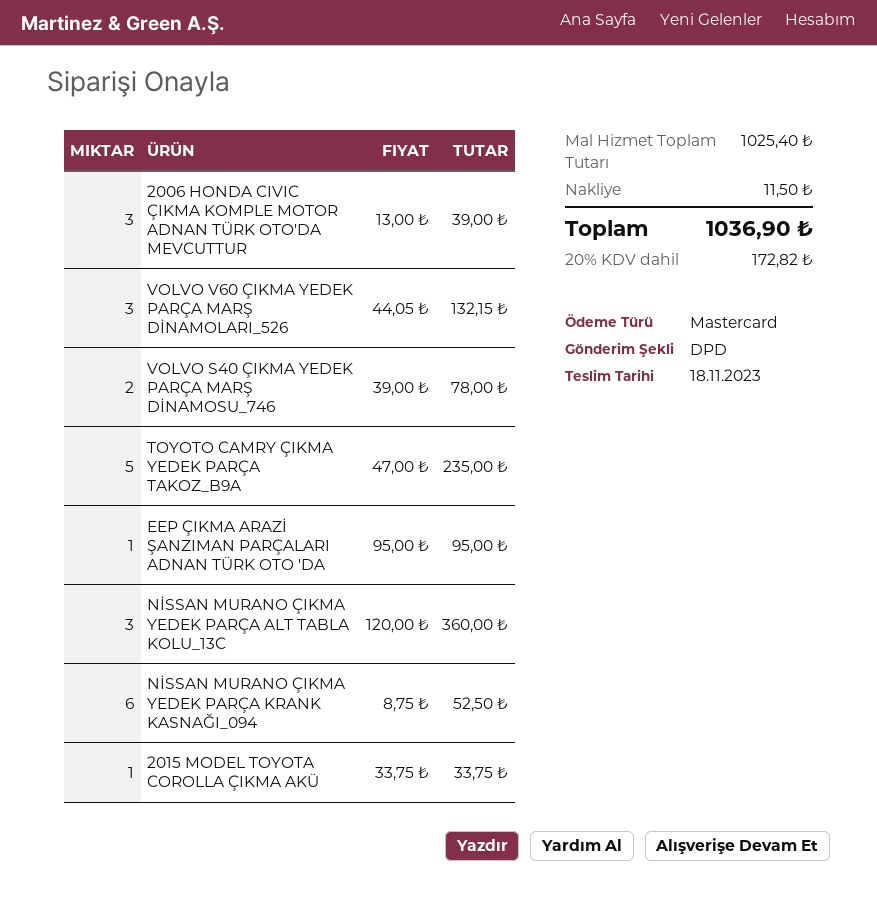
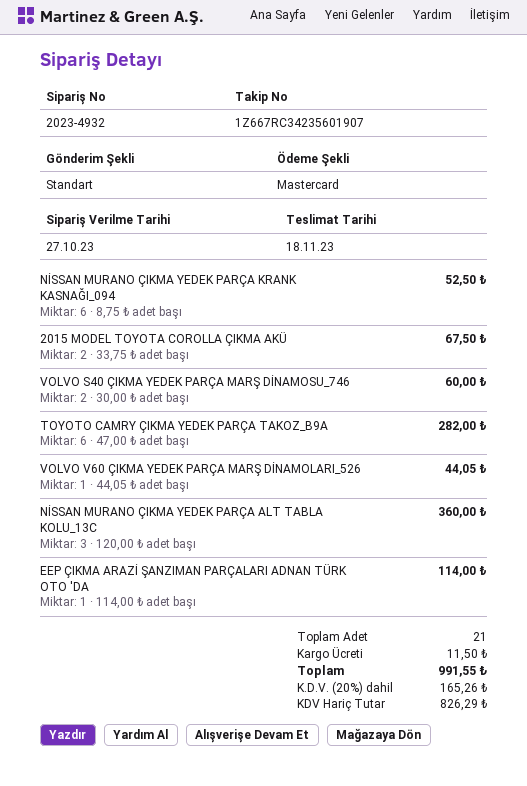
shipping method: DPD -> standard
2006 HONDA CIVIC ÇIKMA KOMPLE MOTOR ADNAN TÜRK OTO'DA MEVCUTTUR: 3 x 13.00 = 39.00 -> none
VOLVO V60 ÇIKMA YEDEK PARÇA MARŞ DİNAMOLARI_526: 3 x 44.05 = 132.15 -> 1 x 44.05 = 44.05
VOLVO S40 ÇIKMA YEDEK PARÇA MARŞ DİNAMOSU_746: 2 x 39.00 = 78.00 -> 2 x 30.00 = 60.00
TOYOTO CAMRY ÇIKMA YEDEK PARÇA TAKOZ_B9A: 5 x 47.00 = 235.00 -> 6 x 47.00 = 282.00
EEP ÇIKMA ARAZİ ŞANZIMAN PARÇALARI ADNAN TÜRK OTO 'DA: 1 x 95.00 = 95.00 -> 1 x 114.00 = 114.00
2015 MODEL TOYOTA COROLLA ÇIKMA AKÜ: 1 x 33.75 = 33.75 -> 2 x 33.75 = 67.50
tax: 20% = 172.82 -> 20% = 165.26
total: 1036.90 -> 991.55

